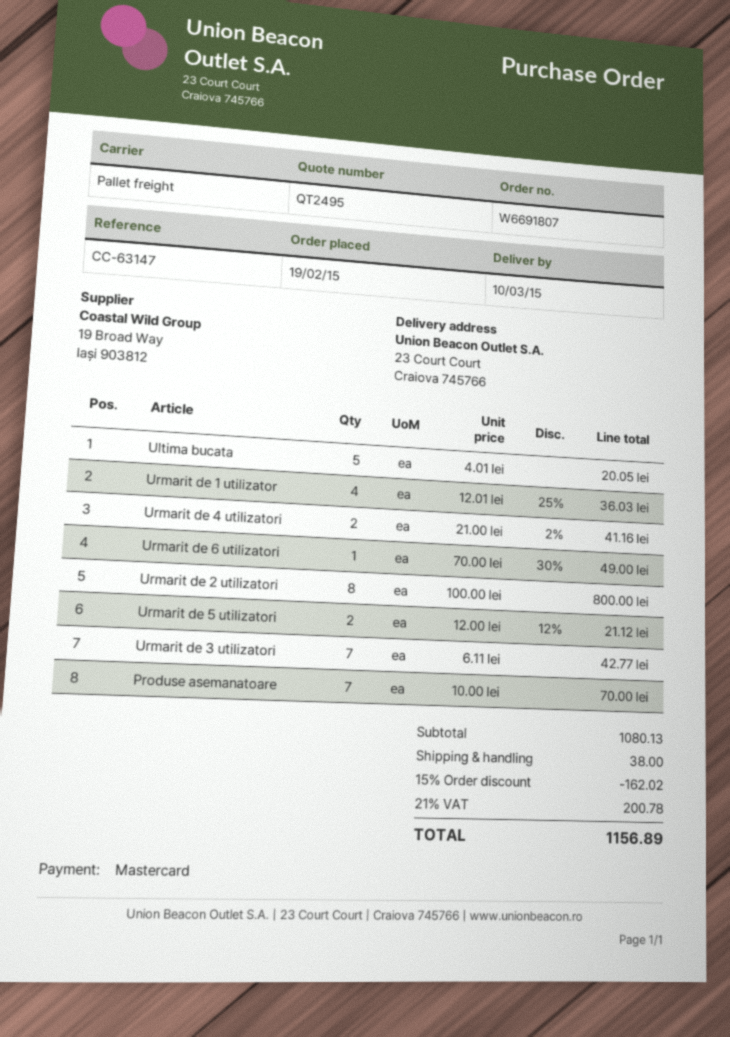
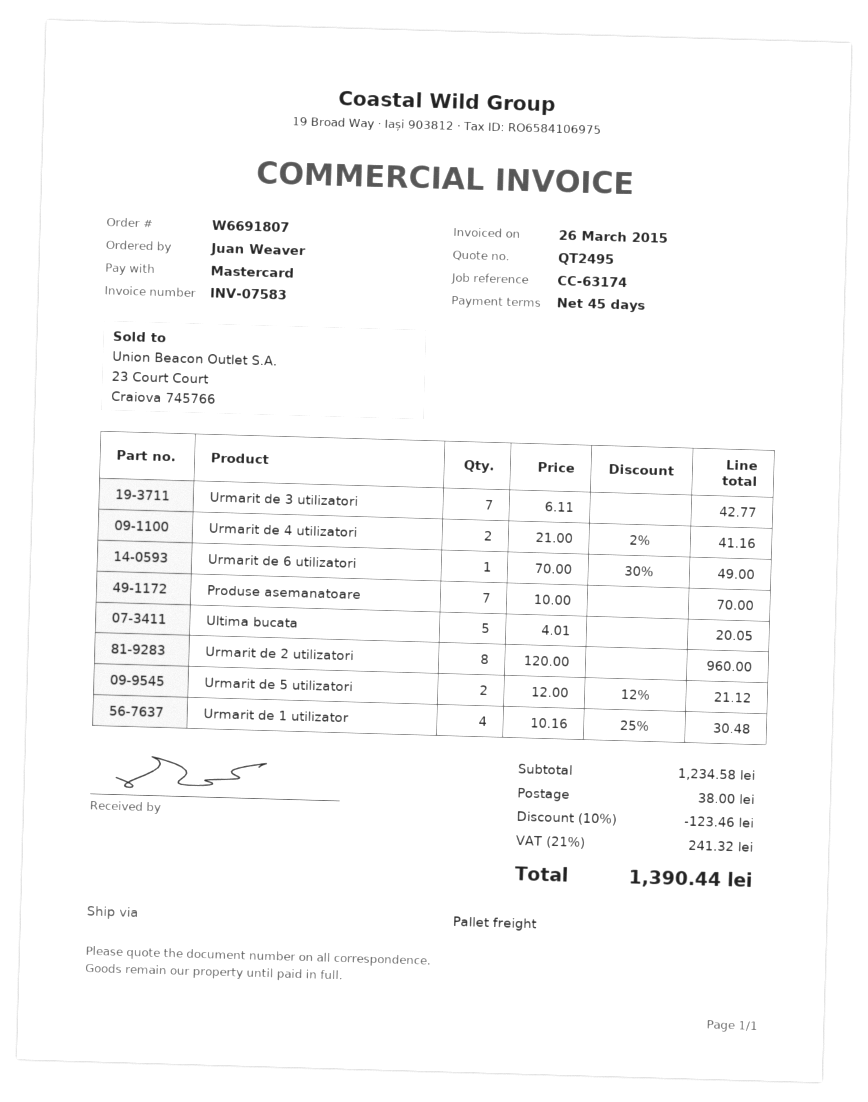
reference: CC-63147 -> CC-63174
Urmarit de 1 utilizator: 4 x 12.01 - 25% = 36.03 -> 4 x 10.16 - 25% = 30.48
Urmarit de 2 utilizatori: 8 x 100.00 = 800.00 -> 8 x 120.00 = 960.00
subtotal: 1080.13 -> 1234.58
discount: 15% = 162.02 -> 10% = 123.46
tax: 21% = 200.78 -> 21% = 241.32
total: 1156.89 -> 1390.44

